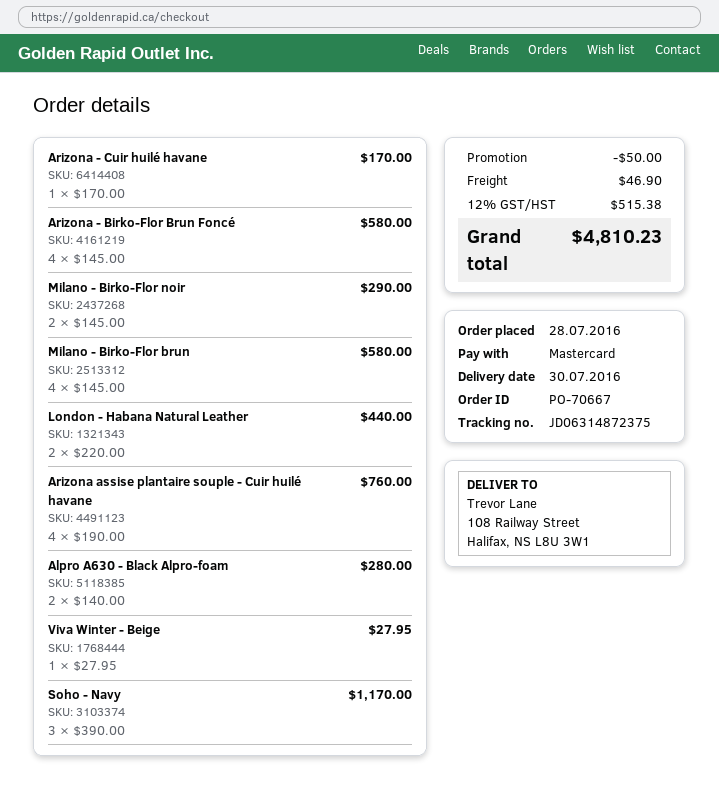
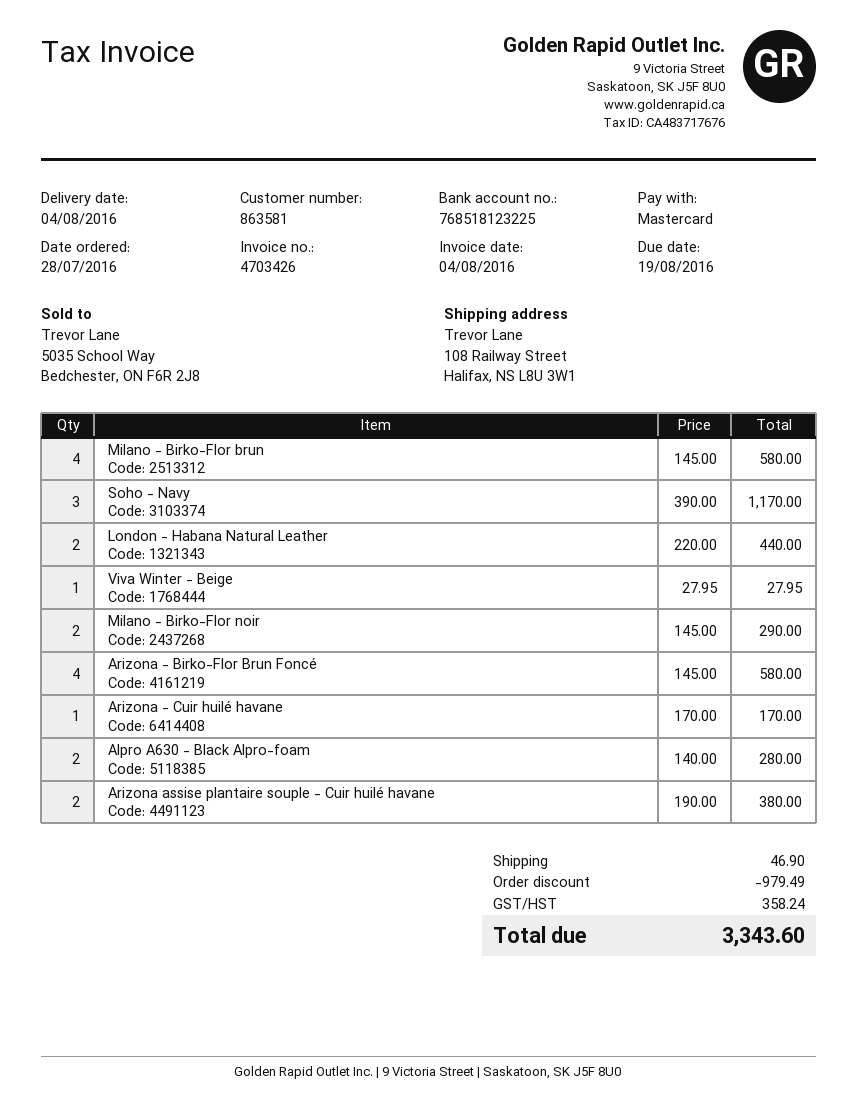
delivery date: 2016-07-30 -> 2016-08-04
Arizona assise plantaire souple - Cuir huilé havane: 4 x 190.00 = 760.00 -> 2 x 190.00 = 380.00
discount: 50.00 -> 979.49
tax: 515.38 -> 358.24
total: 4810.23 -> 3343.60

